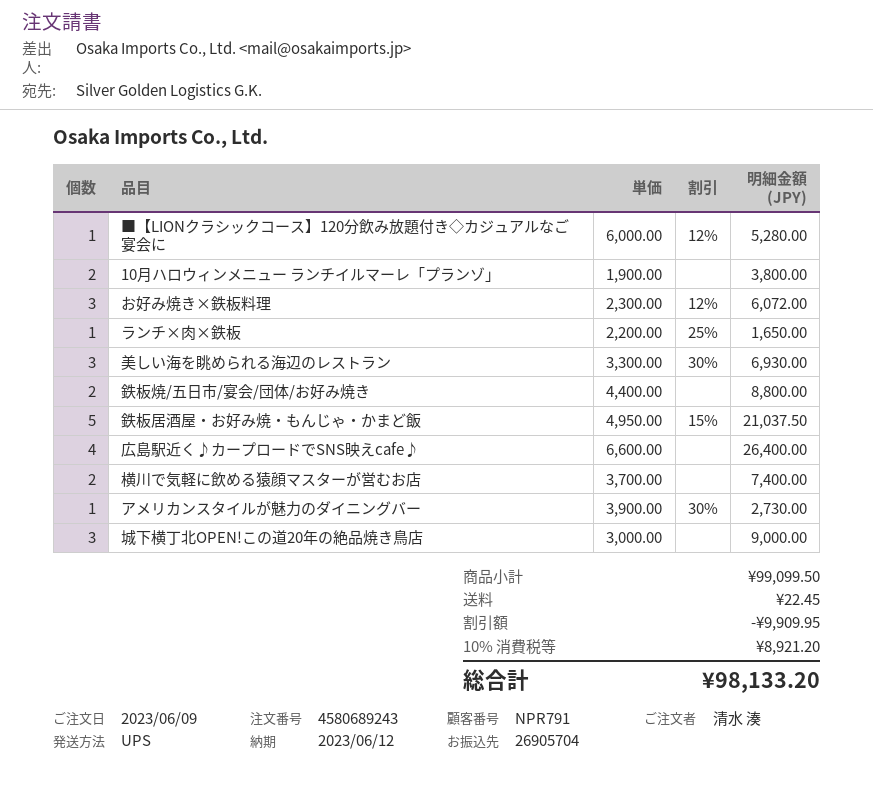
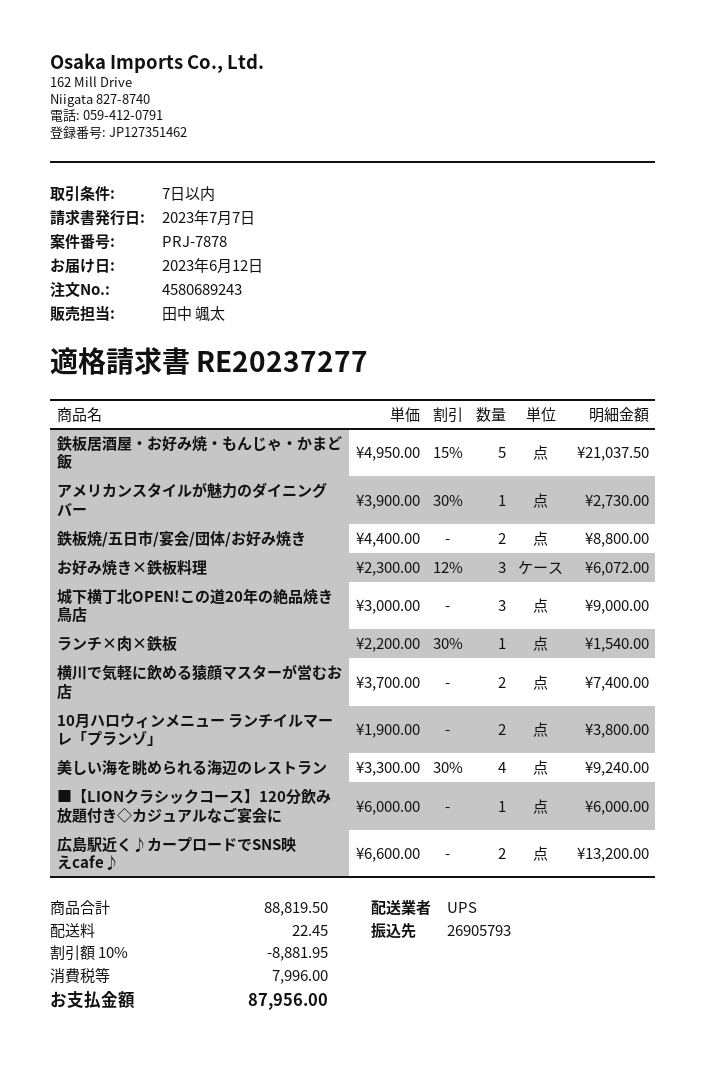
bank account: 26905704 -> 26905793
■【LIONクラシックコース】120分飲み放題付き◇カジュアルなご宴会に: 1 x 6000.00 - 12% = 5280.00 -> 1 x 6000.00 = 6000.00
ランチ×肉×鉄板: 1 x 2200.00 - 25% = 1650.00 -> 1 x 2200.00 - 30% = 1540.00
美しい海を眺められる海辺のレストラン: 3 x 3300.00 - 30% = 6930.00 -> 4 x 3300.00 - 30% = 9240.00
広島駅近く♪カープロードでSNS映えcafe♪: 4 x 6600.00 = 26400.00 -> 2 x 6600.00 = 13200.00
subtotal: 99099.50 -> 88819.50
discount: 9909.95 -> 8881.95
tax: 8921.20 -> 7996.00
total: 98133.20 -> 87956.00

